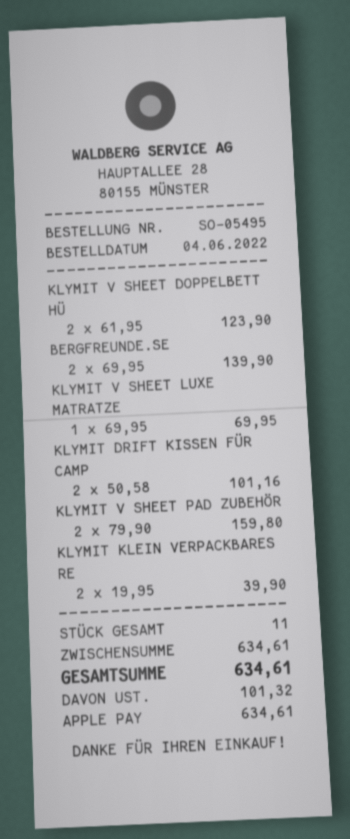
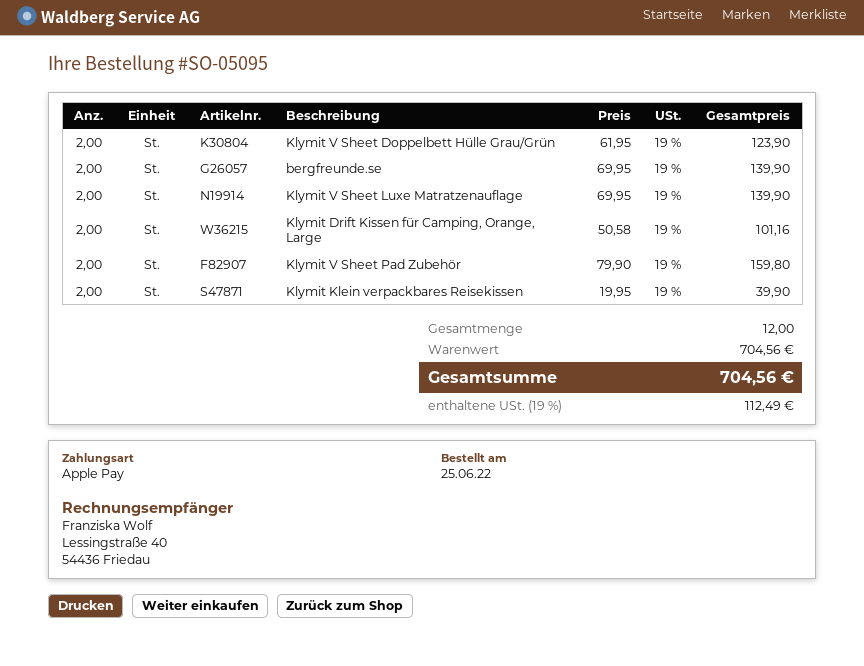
order number: SO-05495 -> SO-05095
order date: 2022-06-04 -> 2022-06-25
KLYMIT V SHEET LUXE MATRATZE: 1 x 69.95 = 69.95 -> 2 x 69.95 = 139.90
total quantity: 11 -> 12
subtotal: 634.61 -> 704.56
tax: 101.32 -> 112.49
total: 634.61 -> 704.56

